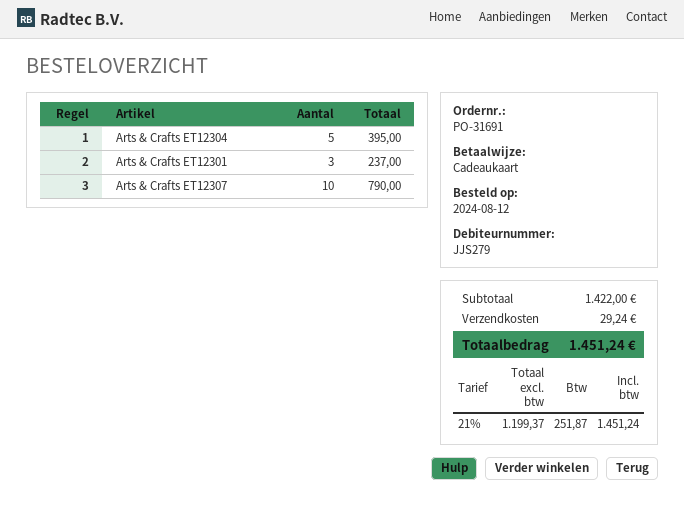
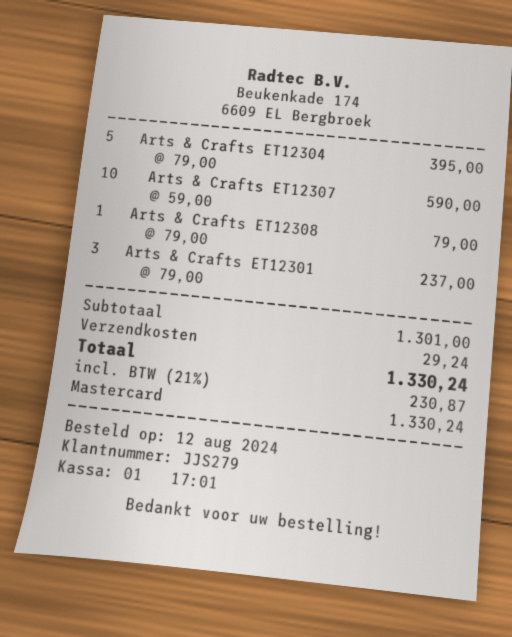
payment method: gift card -> Mastercard
Arts & Crafts ET12307: 10 for 790.00 -> 10 for 590.00
Arts & Crafts ET12308: none -> 1 for 79.00
subtotal: 1422.00 -> 1301.00
tax: 21% = 251.87 -> 21% = 230.87
total: 1451.24 -> 1330.24

